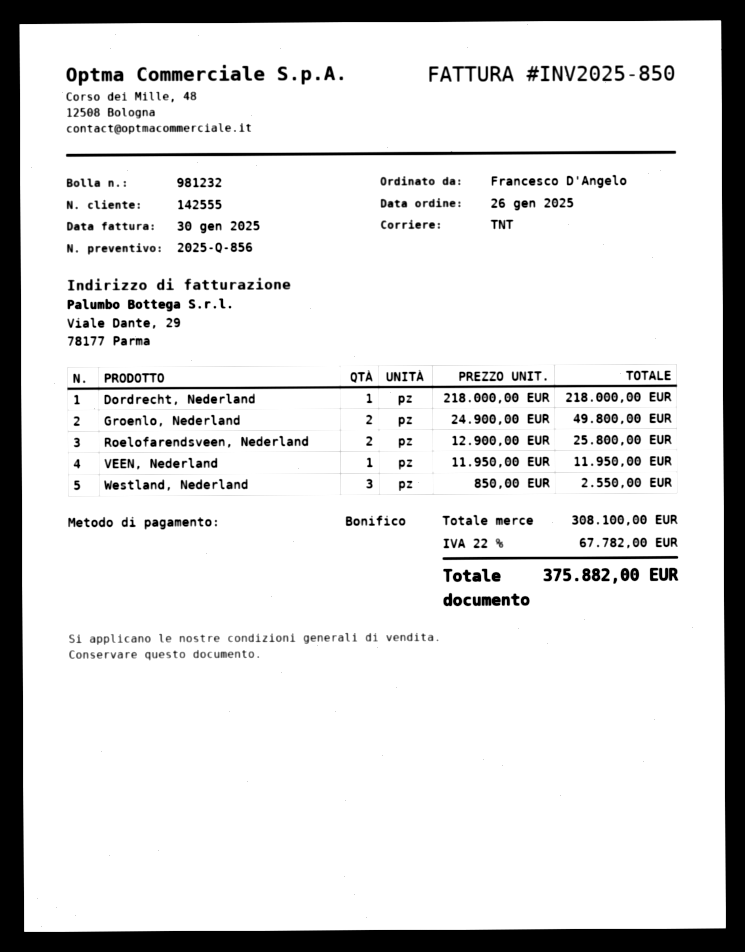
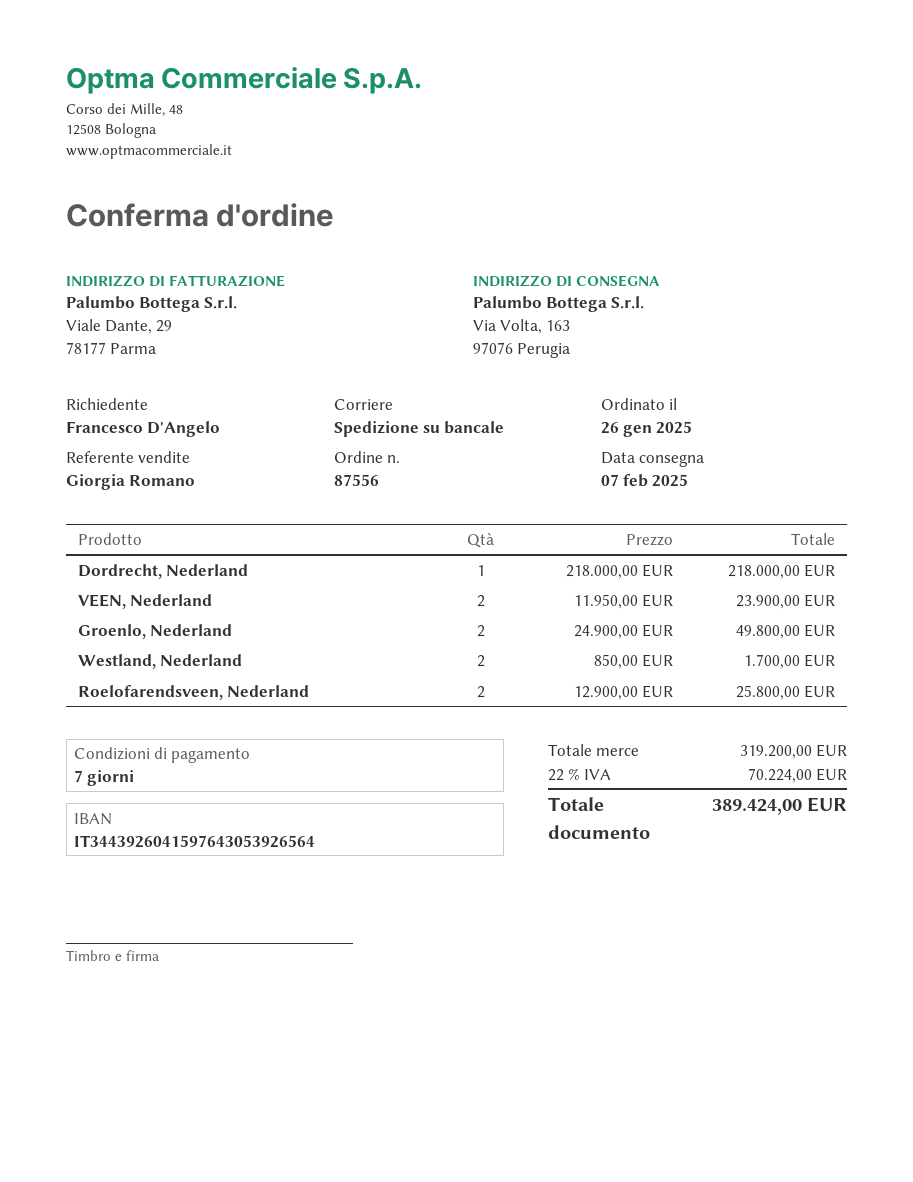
shipping method: TNT -> pallet freight
VEEN, Nederland: 1 x 11950.00 = 11950.00 -> 2 x 11950.00 = 23900.00
Westland, Nederland: 3 x 850.00 = 2550.00 -> 2 x 850.00 = 1700.00
subtotal: 308100.00 -> 319200.00
tax: 22% = 67782.00 -> 22% = 70224.00
total: 375882.00 -> 389424.00

